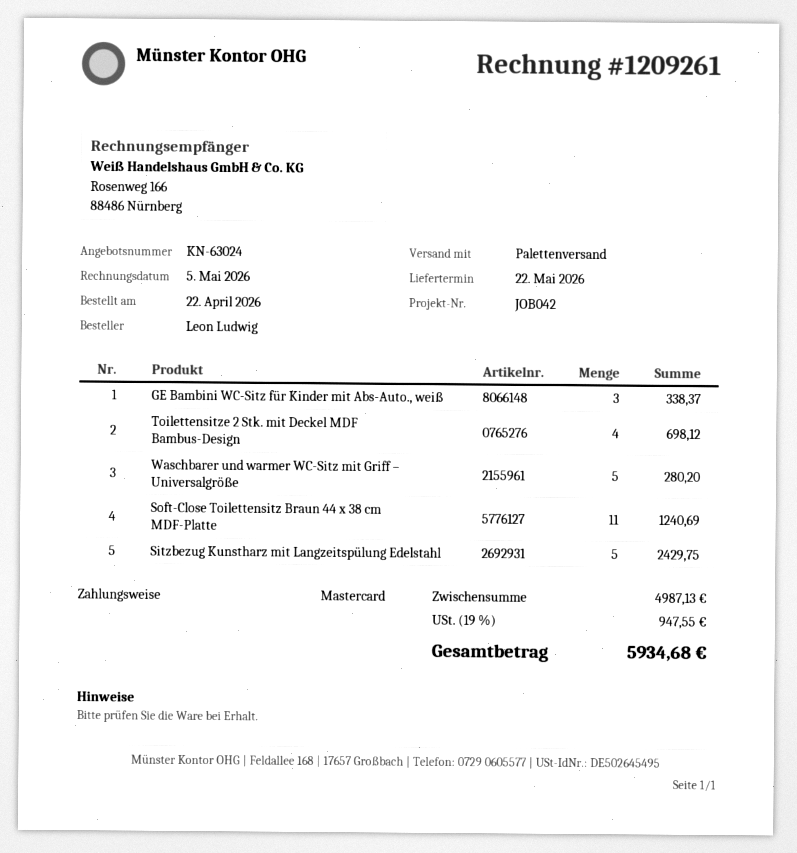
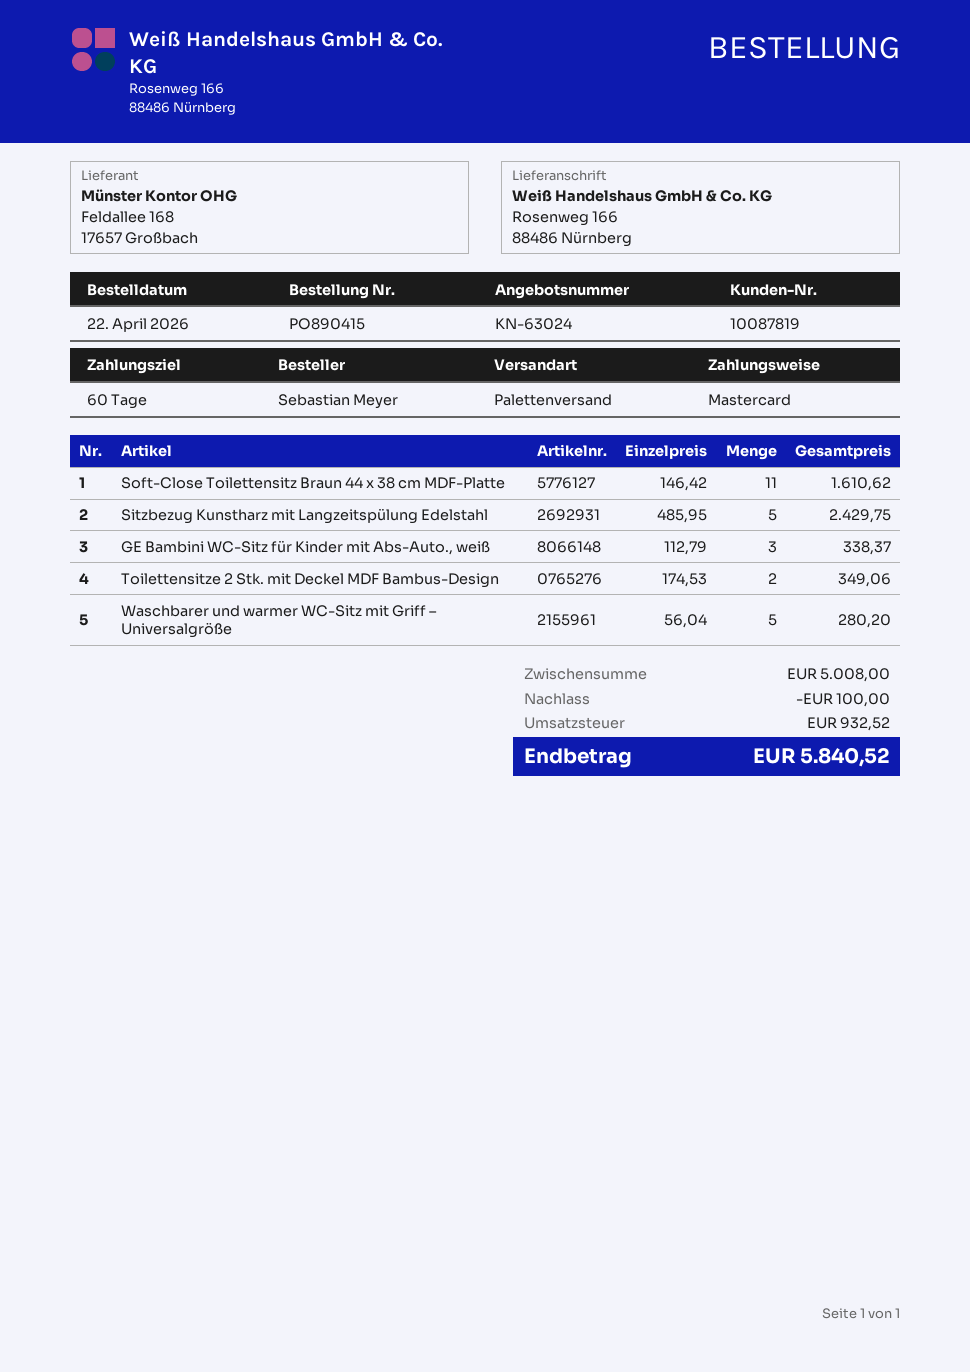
ordered by: Leon Ludwig -> Sebastian Meyer
Toilettensitze 2 Stk. mit Deckel MDF Bambus-Design: 4 for 698.12 -> 2 for 349.06
Soft-Close Toilettensitz Braun 44 x 38 cm MDF-Platte: 11 for 1240.69 -> 11 for 1610.62
subtotal: 4987.13 -> 5008.00
discount: none -> 100.00
tax: 947.55 -> 932.52
total: 5934.68 -> 5840.52

